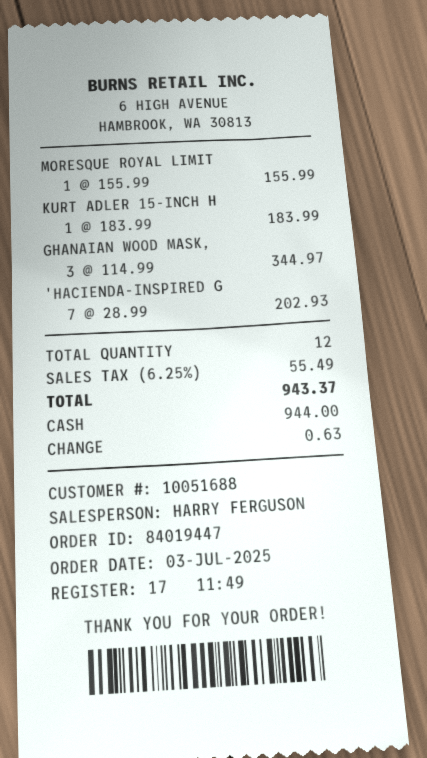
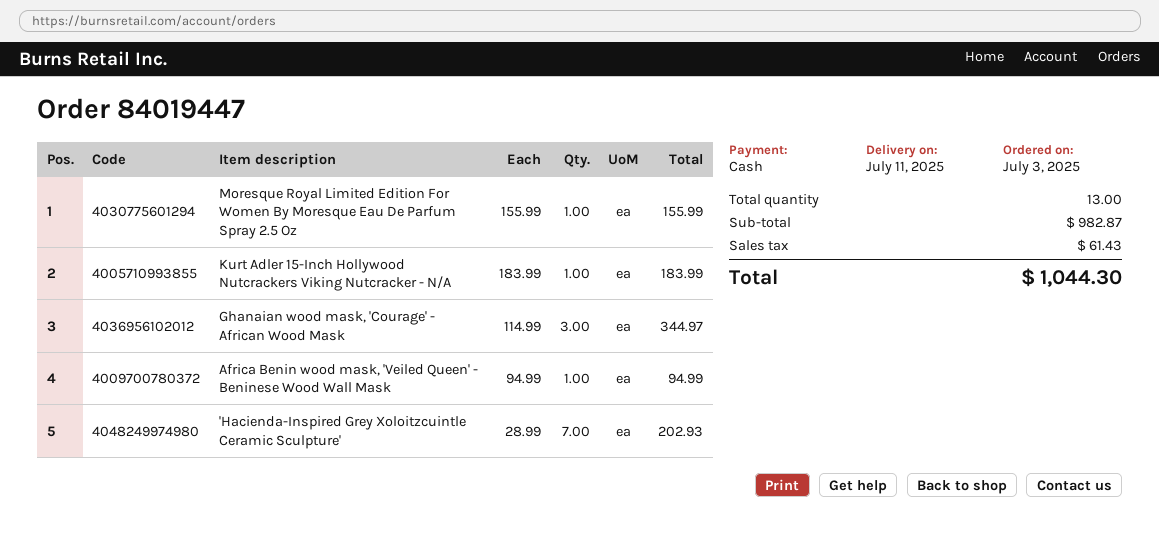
Africa Benin wood mask, 'Veiled Queen' - Beninese Wood Wall Mask: none -> 1 x 94.99 = 94.99
total quantity: 12 -> 13
tax: 55.49 -> 61.43
total: 943.37 -> 1044.30

